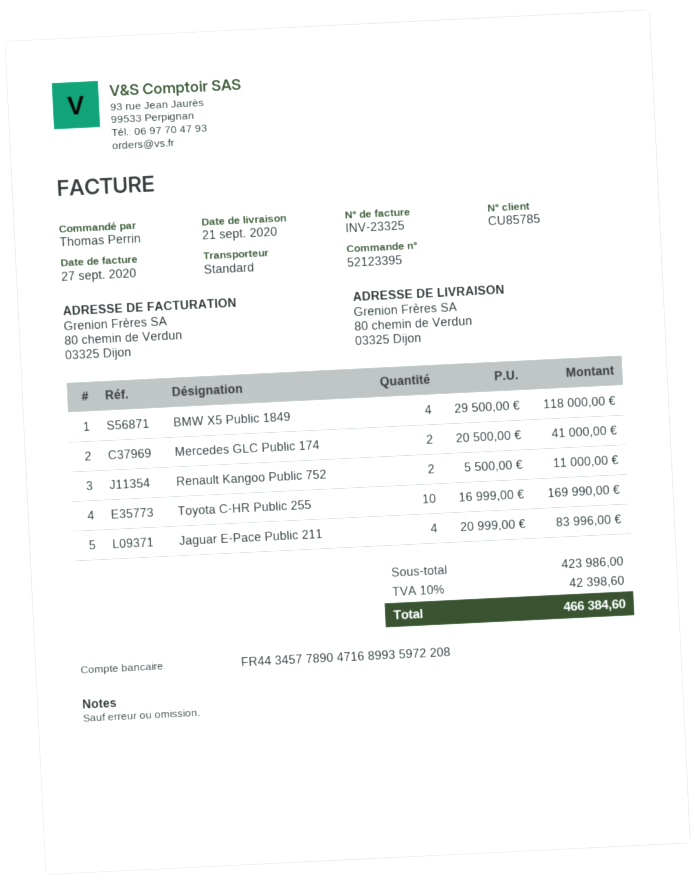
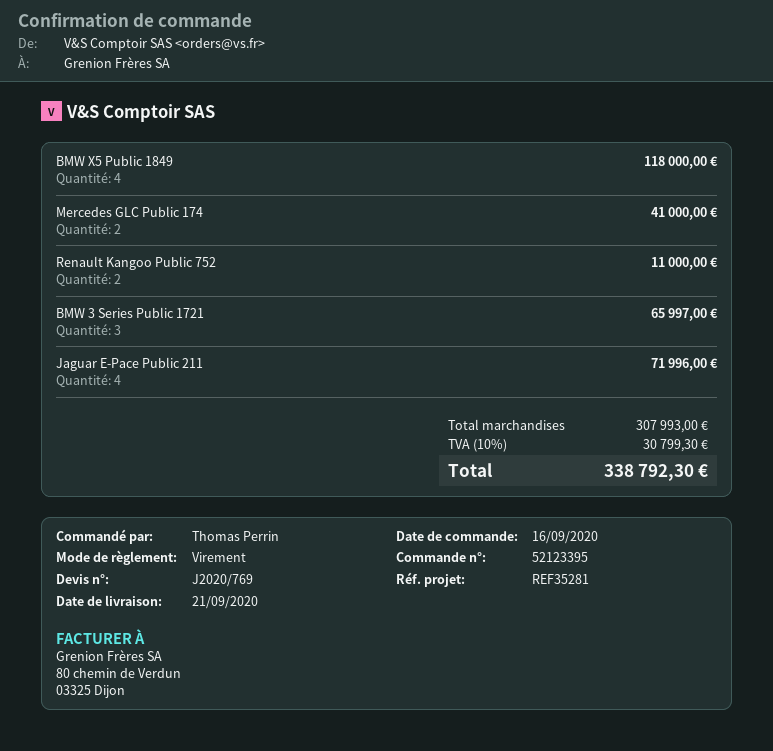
Toyota C-HR Public 255: 10 for 169990.00 -> none
Jaguar E-Pace Public 211: 4 for 83996.00 -> 4 for 71996.00
BMW 3 Series Public 1721: none -> 3 for 65997.00
subtotal: 423986.00 -> 307993.00
tax: 10% = 42398.60 -> 10% = 30799.30
total: 466384.60 -> 338792.30

